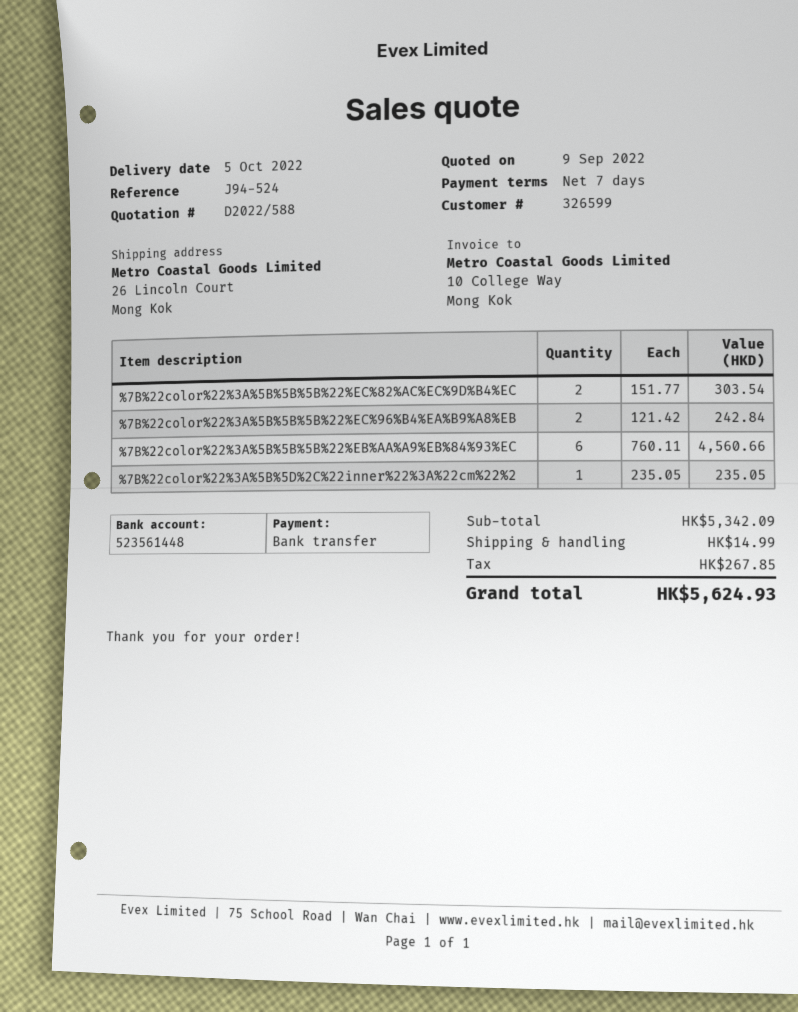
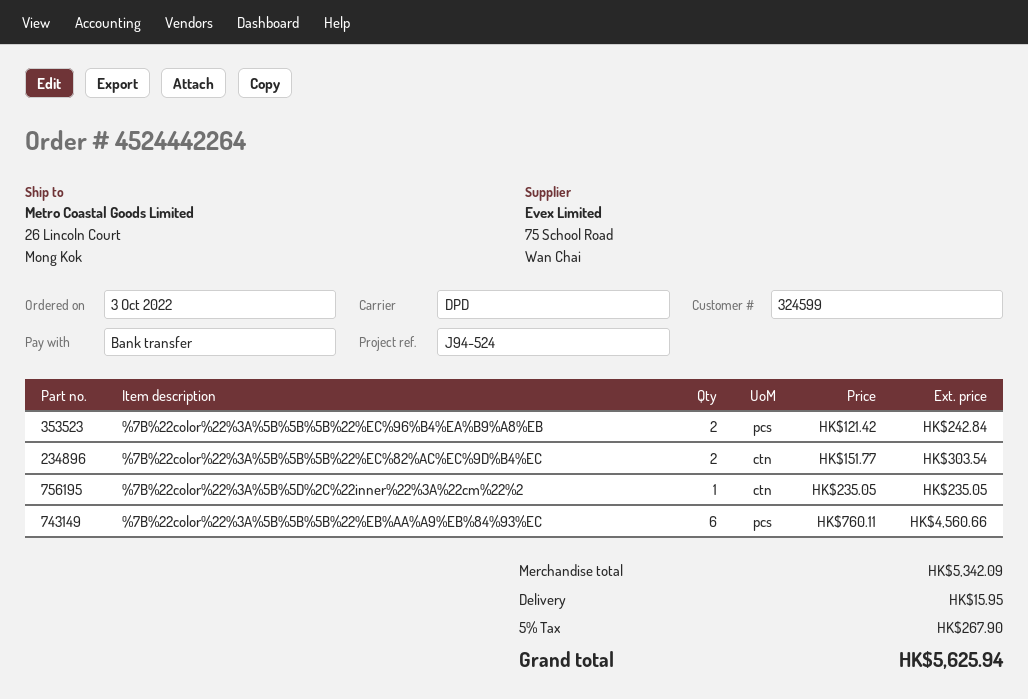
customer number: 326599 -> 324599
shipping: 14.99 -> 15.95
tax: 267.85 -> 267.90
total: 5624.93 -> 5625.94

